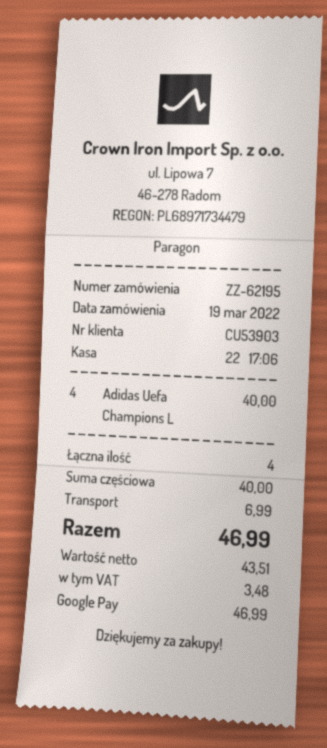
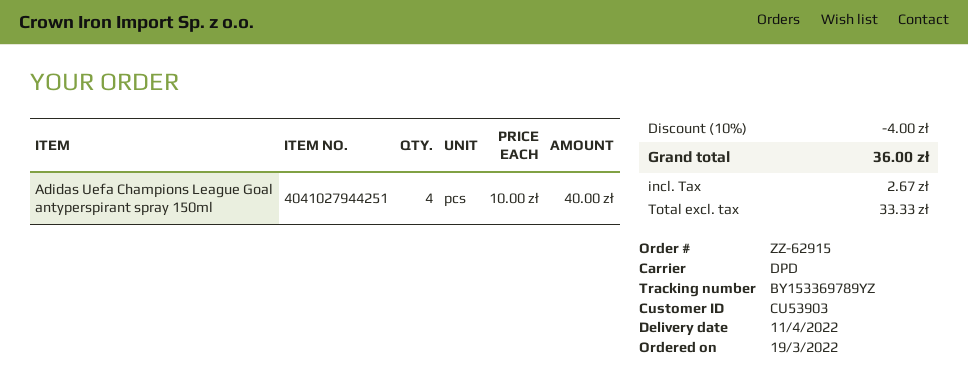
order number: ZZ-62195 -> ZZ-62915
discount: none -> 10% = 4.00
shipping: 6.99 -> none
net: 43.51 -> 33.33
tax: 3.48 -> 2.67
total: 46.99 -> 36.00

